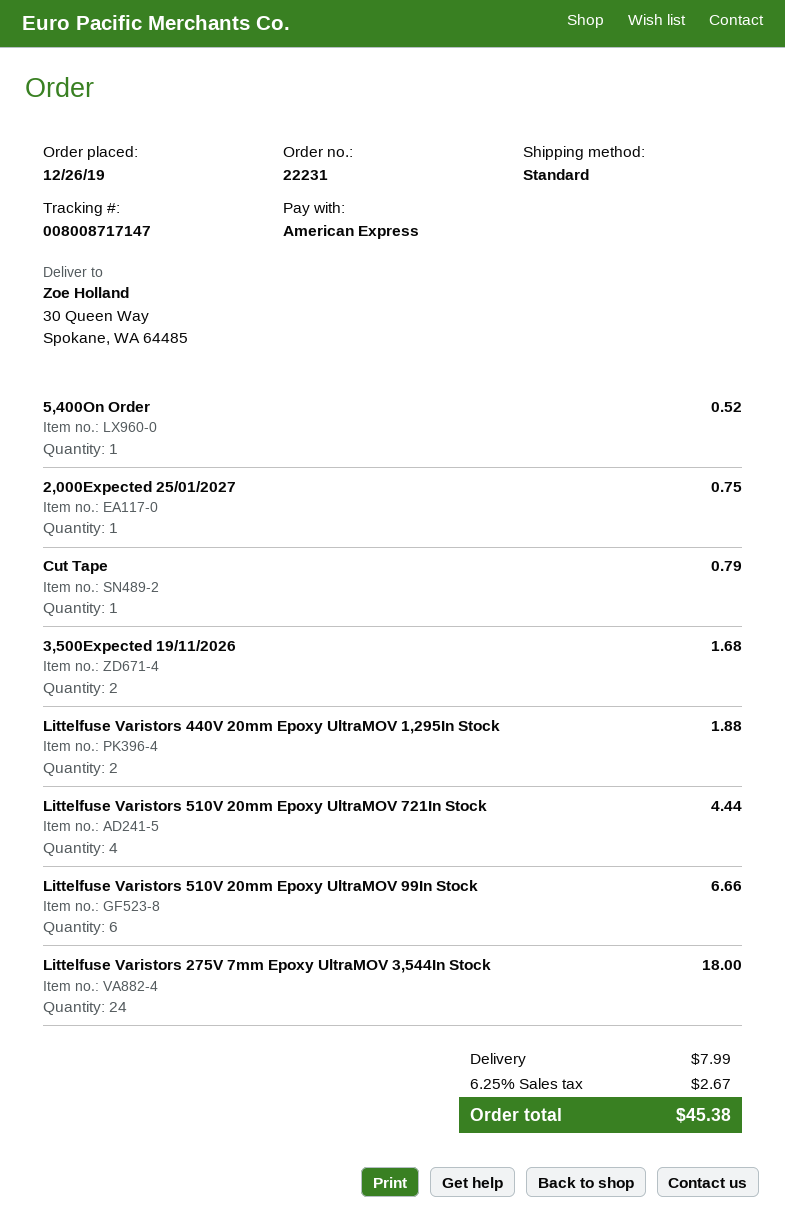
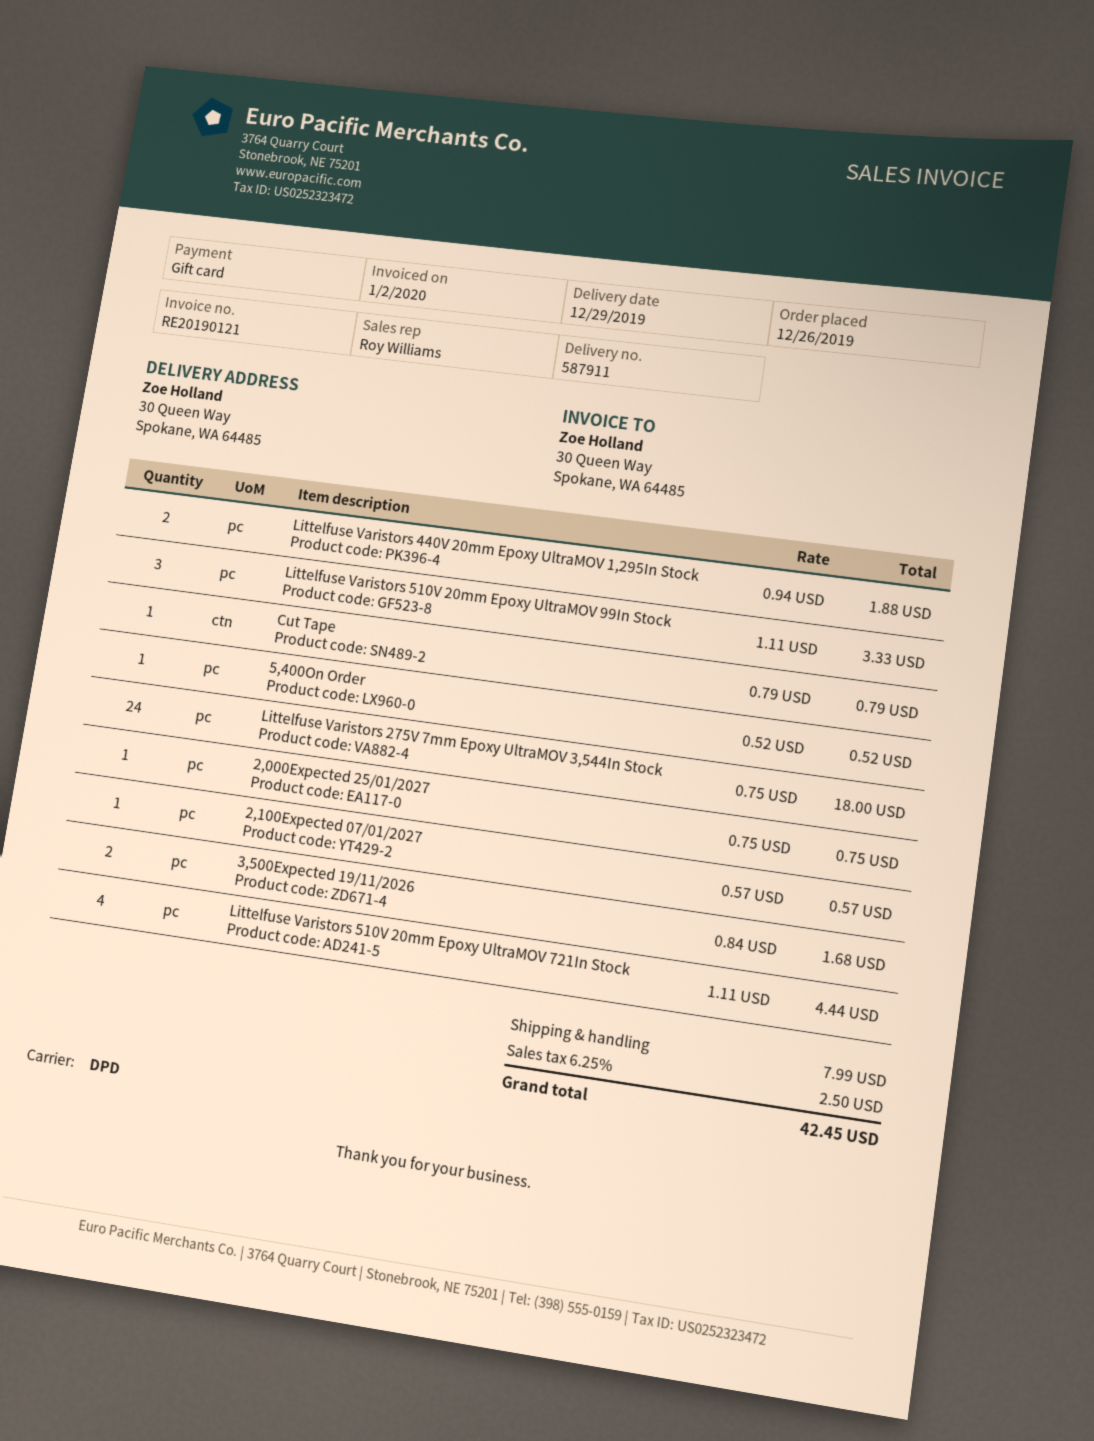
payment method: American Express -> gift card
shipping method: standard -> DPD
Littelfuse Varistors 510V 20mm Epoxy UltraMOV 99In Stock: 6 for 6.66 -> 3 for 3.33
2,100Expected 07/01/2027: none -> 1 for 0.57
tax: 6.25% = 2.67 -> 6.25% = 2.50
total: 45.38 -> 42.45

